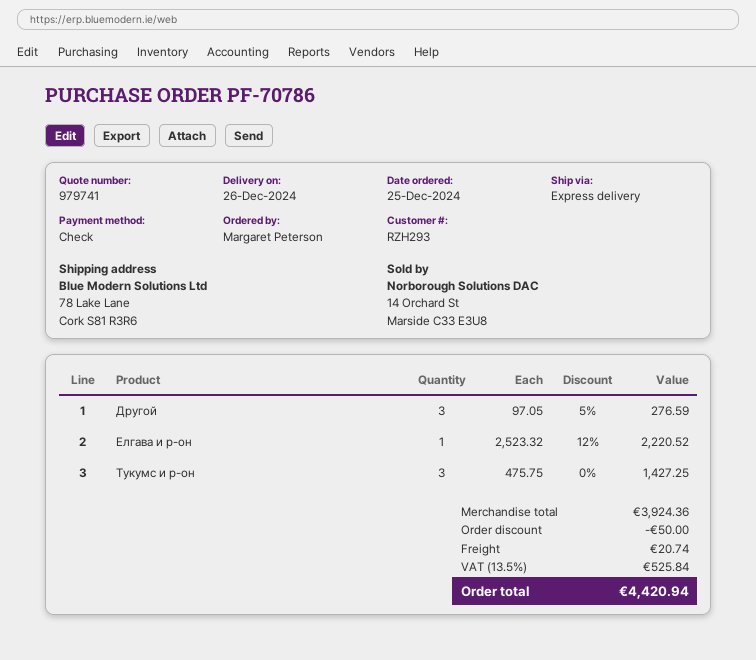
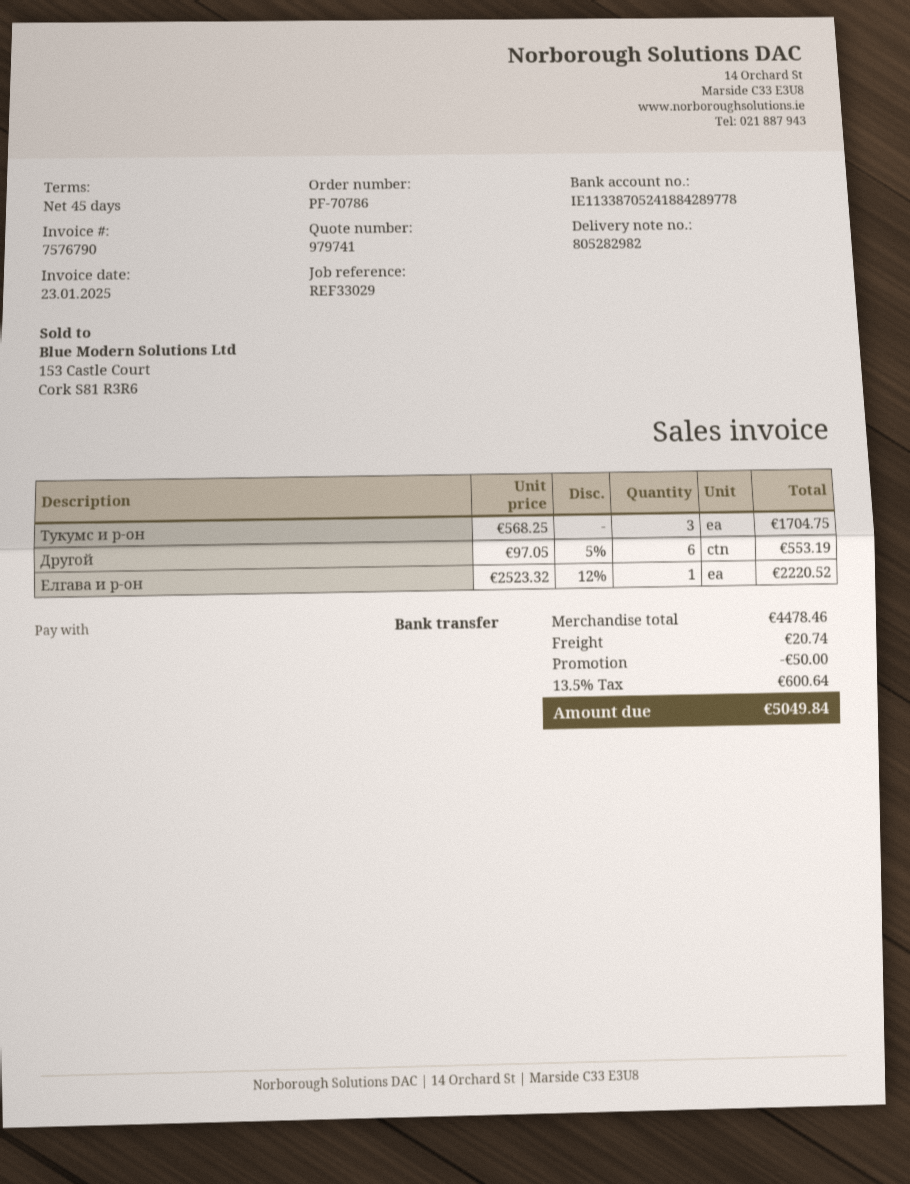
payment method: cheque -> bank transfer
Другой: 3 x 97.05 - 5% = 276.59 -> 6 x 97.05 - 5% = 553.19
Тукумс и р-он: 3 x 475.75 = 1427.25 -> 3 x 568.25 = 1704.75
subtotal: 3924.36 -> 4478.46
tax: 13.5% = 525.84 -> 13.5% = 600.64
total: 4420.94 -> 5049.84

